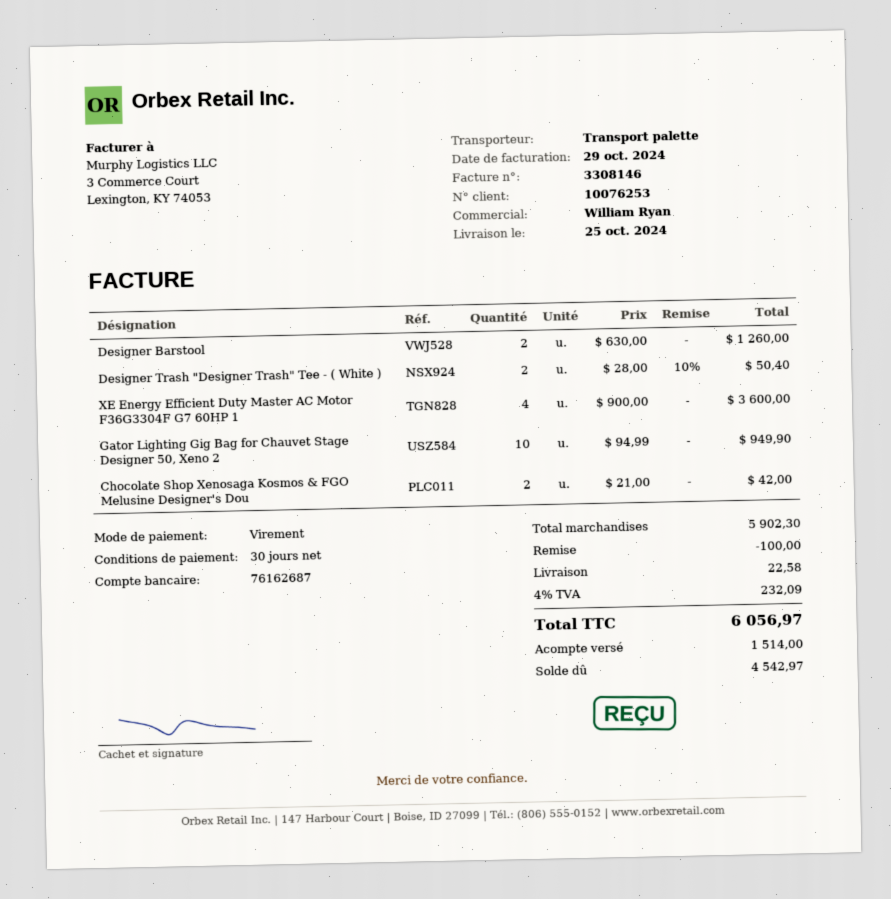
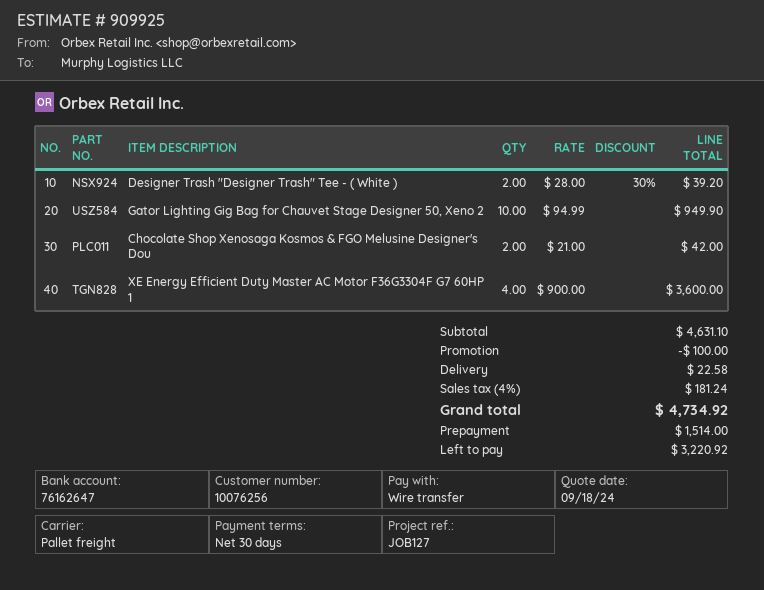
customer number: 10076253 -> 10076256
bank account: 76162687 -> 76162647
Designer Barstool: 2 x 630.00 = 1260.00 -> none
Designer Trash "Designer Trash" Tee - ( White ): 2 x 28.00 - 10% = 50.40 -> 2 x 28.00 - 30% = 39.20
subtotal: 5902.30 -> 4631.10
tax: 4% = 232.09 -> 4% = 181.24
total: 6056.97 -> 4734.92
balance: 4542.97 -> 3220.92

